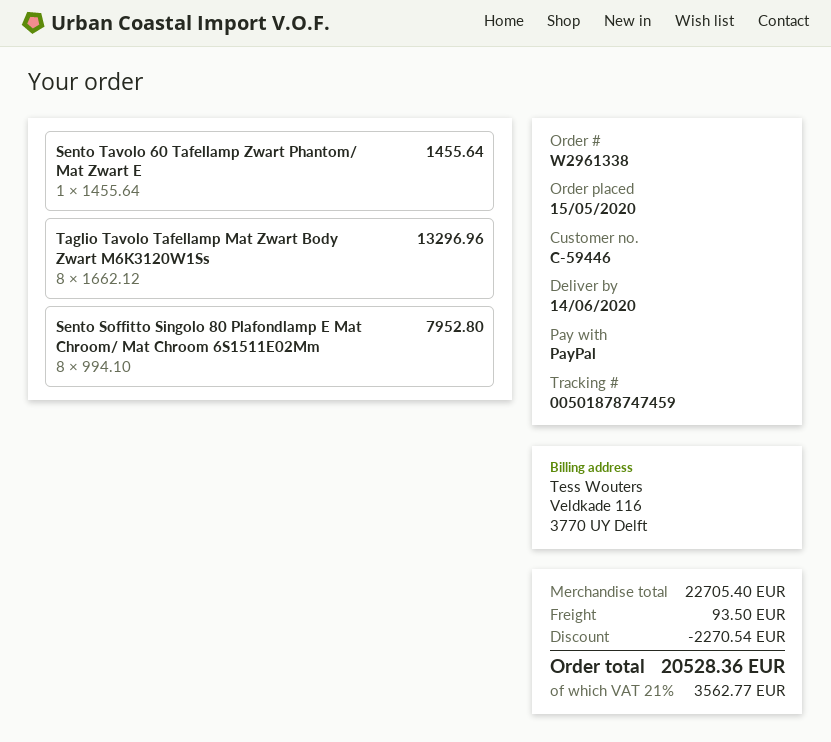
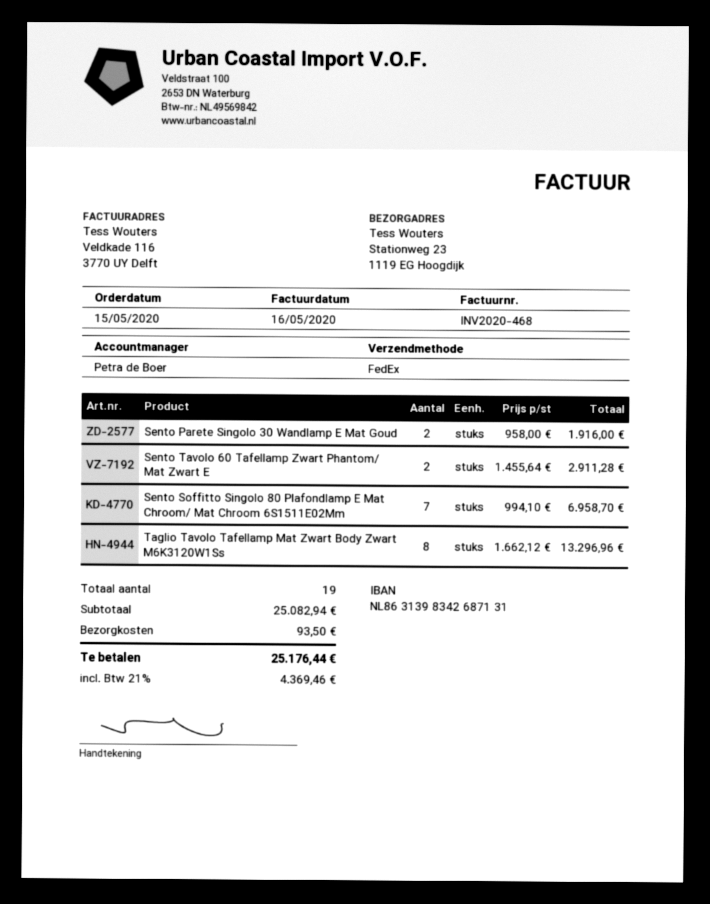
Sento Tavolo 60 Tafellamp Zwart Phantom/ Mat Zwart E: 1 x 1455.64 = 1455.64 -> 2 x 1455.64 = 2911.28
Sento Soffitto Singolo 80 Plafondlamp E Mat Chroom/ Mat Chroom 6S1511E02Mm: 8 x 994.10 = 7952.80 -> 7 x 994.10 = 6958.70
Sento Parete Singolo 30 Wandlamp E Mat Goud: none -> 2 x 958.00 = 1916.00
subtotal: 22705.40 -> 25082.94
discount: 2270.54 -> none
tax: 21% = 3562.77 -> 21% = 4369.46
total: 20528.36 -> 25176.44

